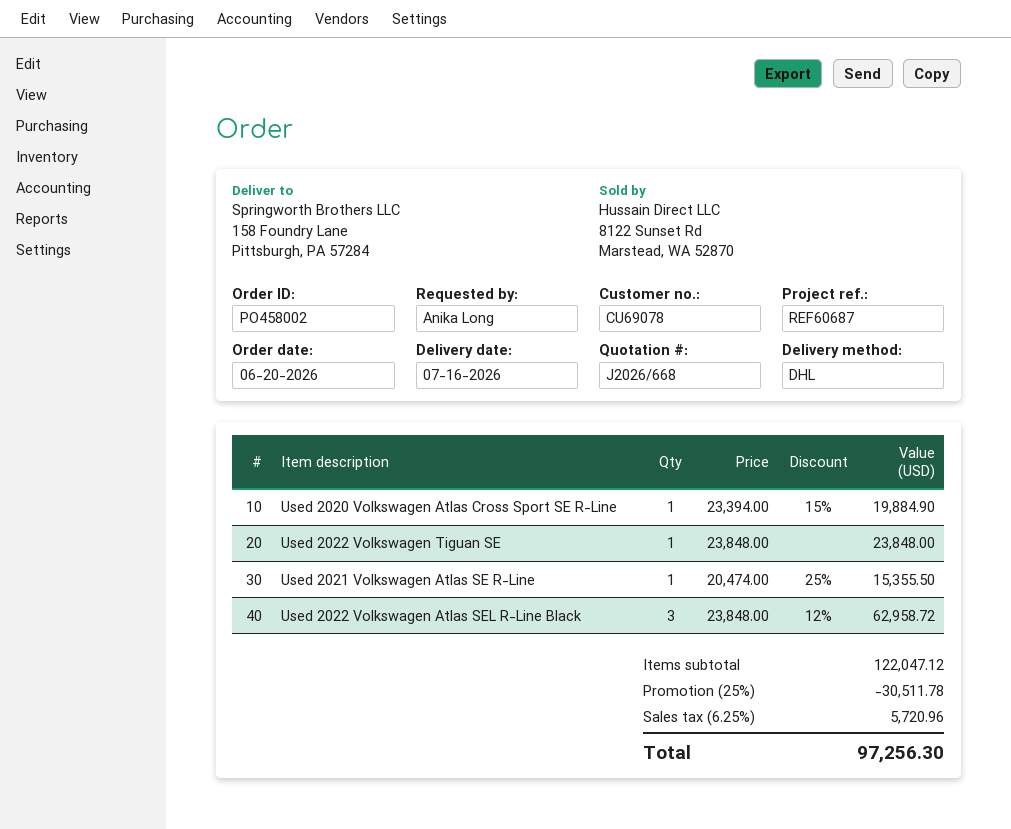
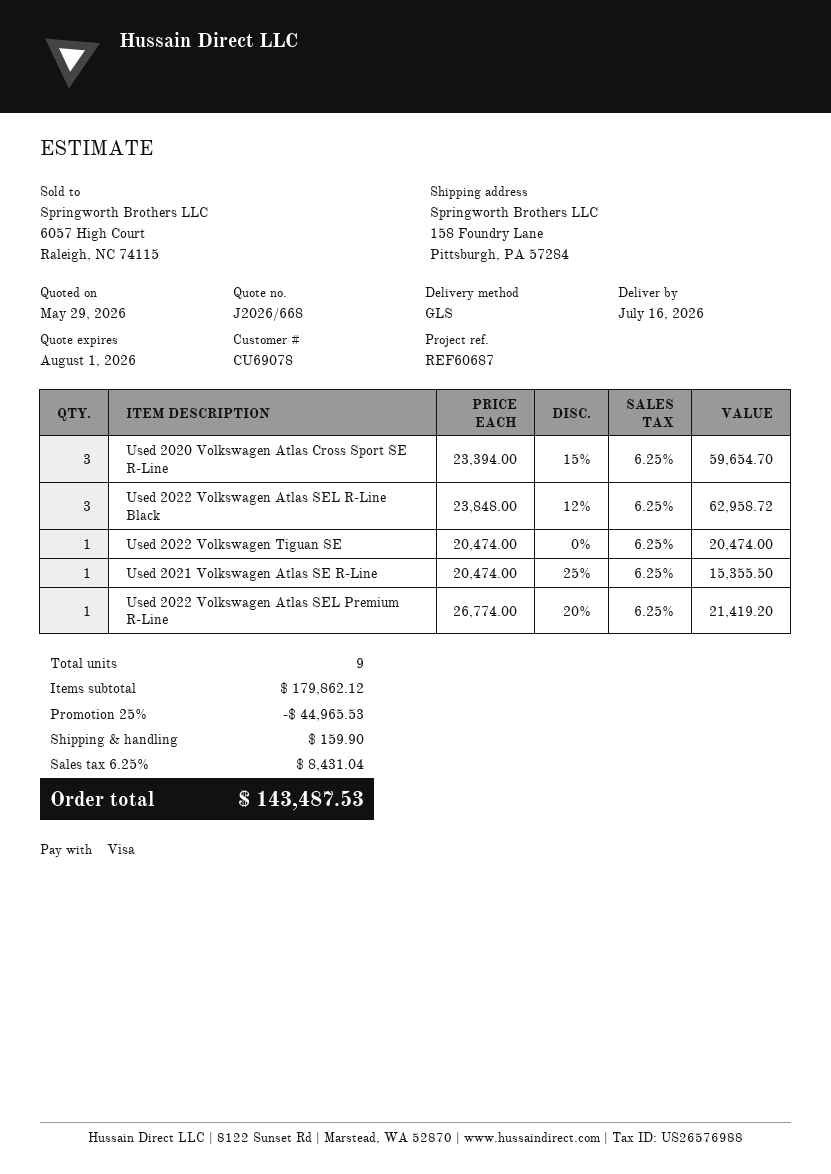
shipping method: DHL -> GLS
Used 2020 Volkswagen Atlas Cross Sport SE R-Line: 1 x 23394.00 - 15% = 19884.90 -> 3 x 23394.00 - 15% = 59654.70
Used 2022 Volkswagen Tiguan SE: 1 x 23848.00 = 23848.00 -> 1 x 20474.00 = 20474.00
Used 2022 Volkswagen Atlas SEL Premium R-Line: none -> 1 x 26774.00 - 20% = 21419.20
subtotal: 122047.12 -> 179862.12
discount: 25% = 30511.78 -> 25% = 44965.53
shipping: none -> 159.90
tax: 6.25% = 5720.96 -> 6.25% = 8431.04
total: 97256.30 -> 143487.53

